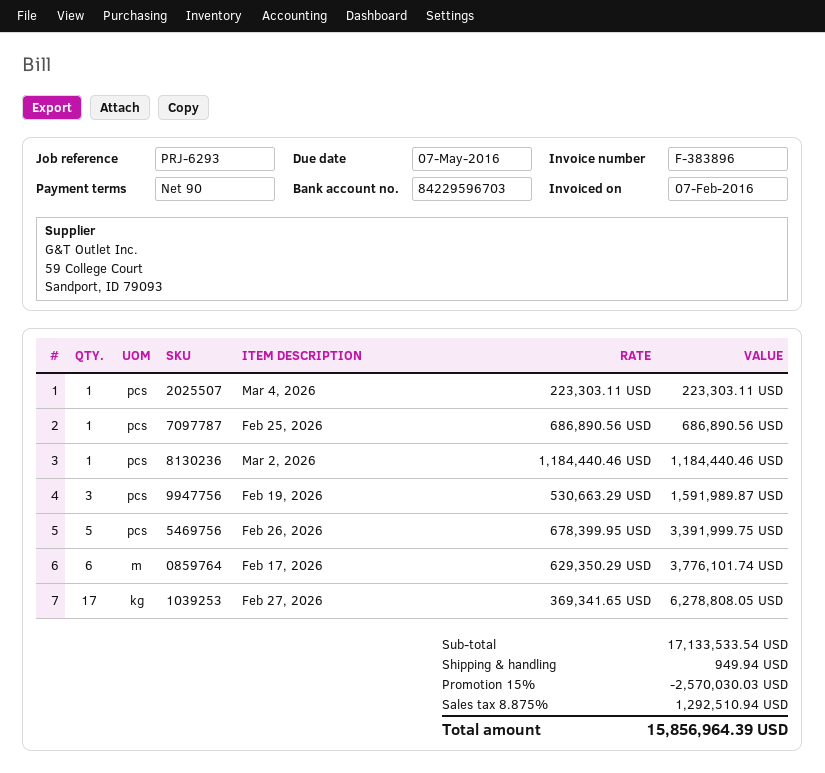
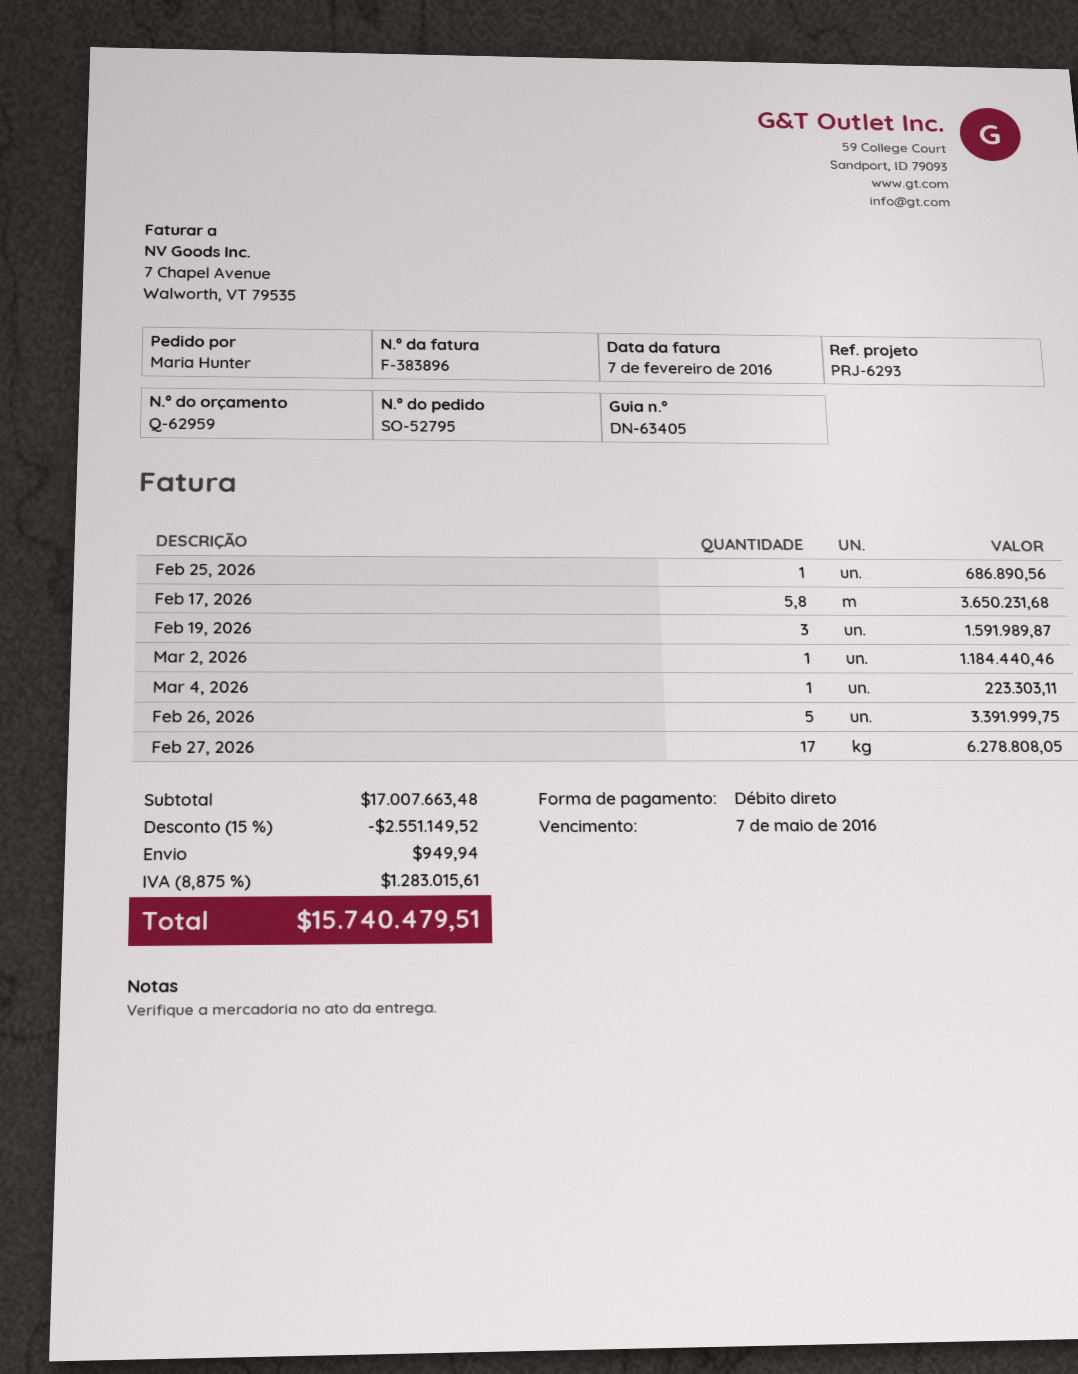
Feb 17, 2026: 6 for 3776101.74 -> 5.8 for 3650231.68
subtotal: 17133533.54 -> 17007663.48
discount: 15% = 2570030.03 -> 15% = 2551149.52
tax: 8.875% = 1292510.94 -> 8.875% = 1283015.61
total: 15856964.39 -> 15740479.51

